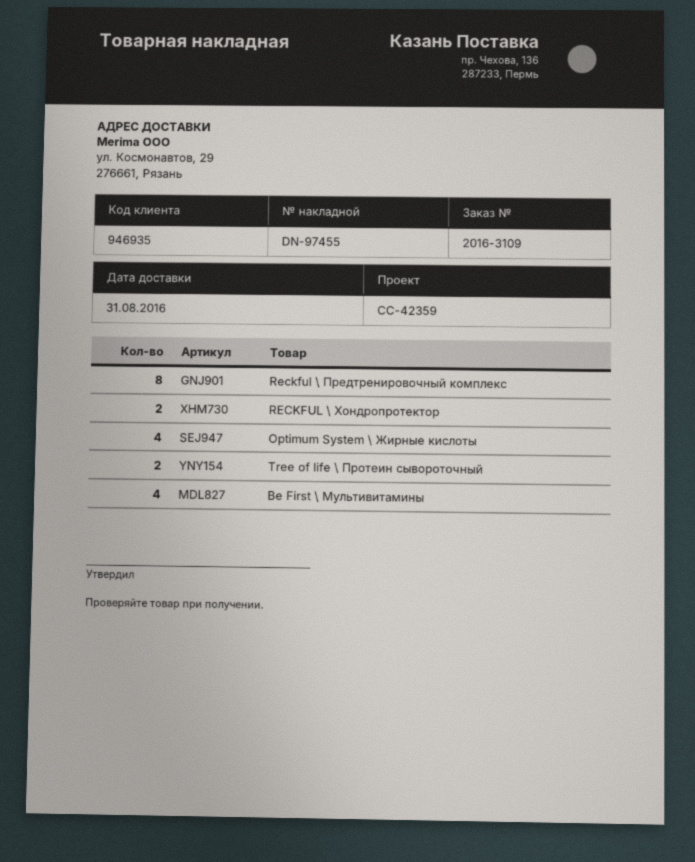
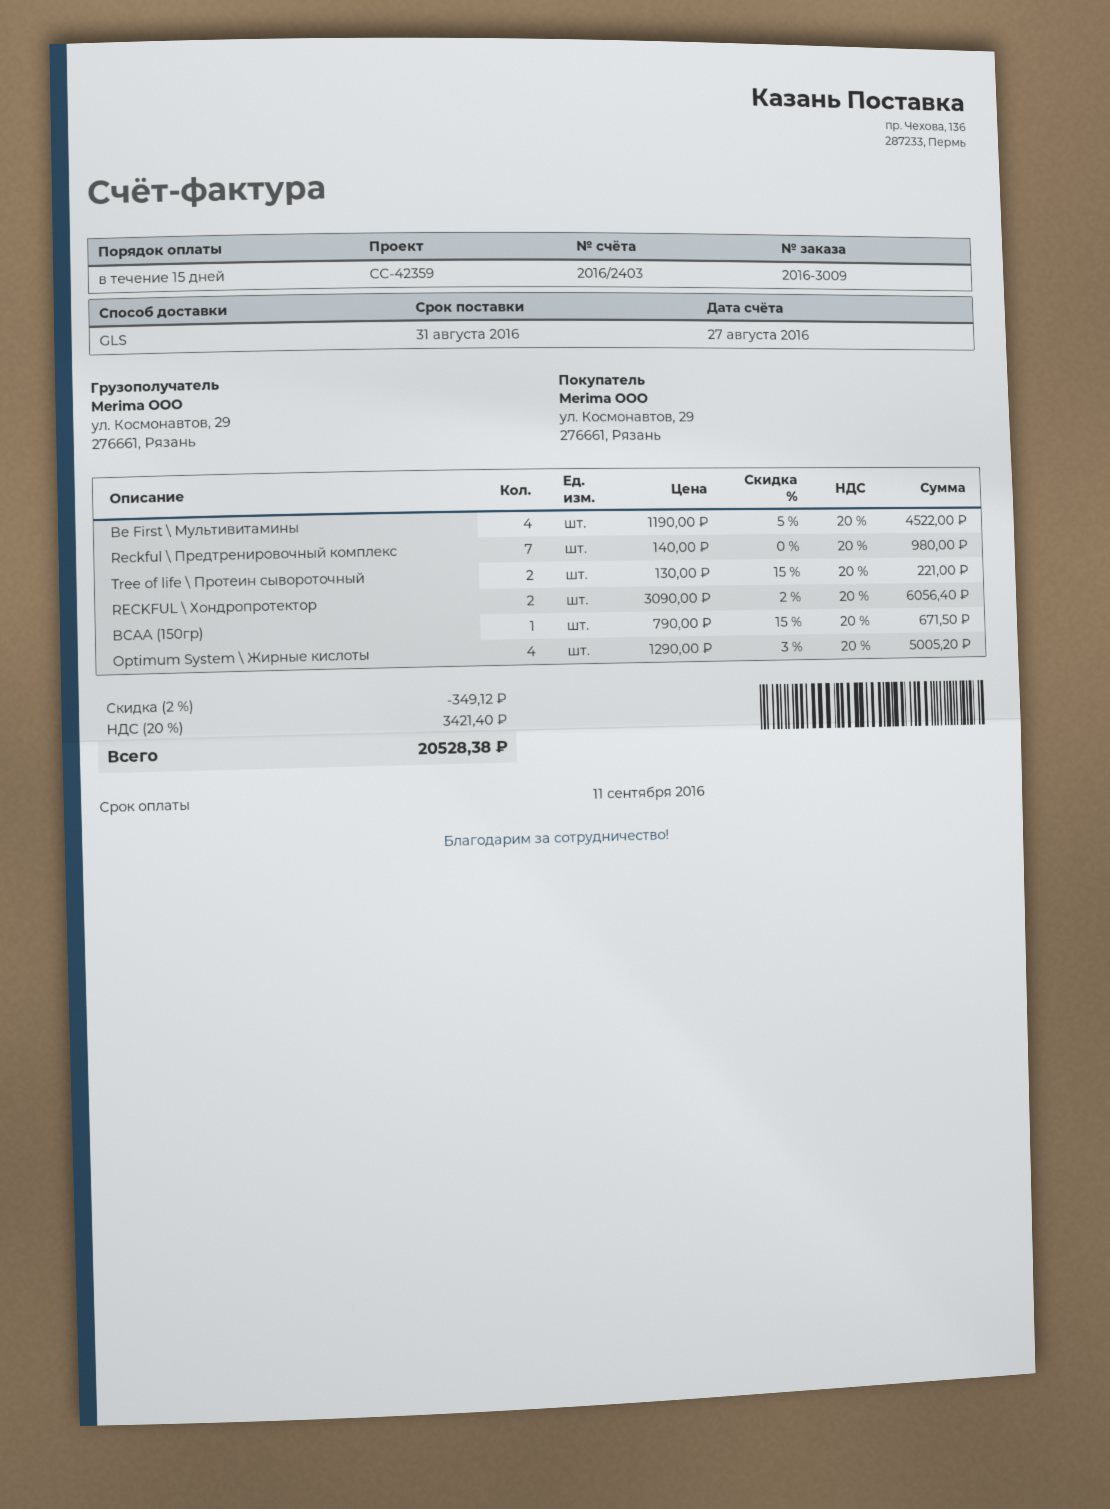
order number: 2016-3109 -> 2016-3009
Reckful \ Предтренировочный комплекс: 8 -> 7
BCAA (150гр): none -> 1

